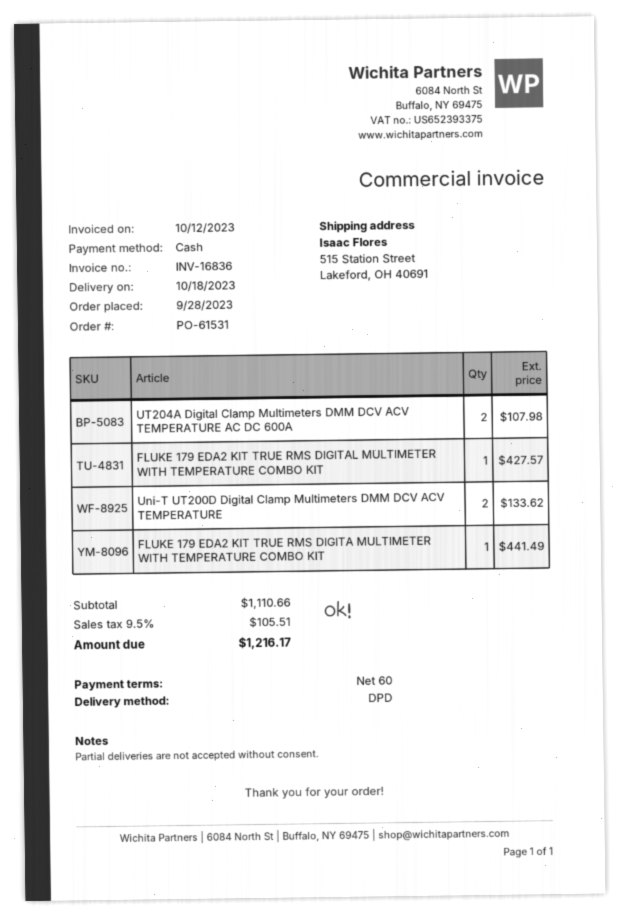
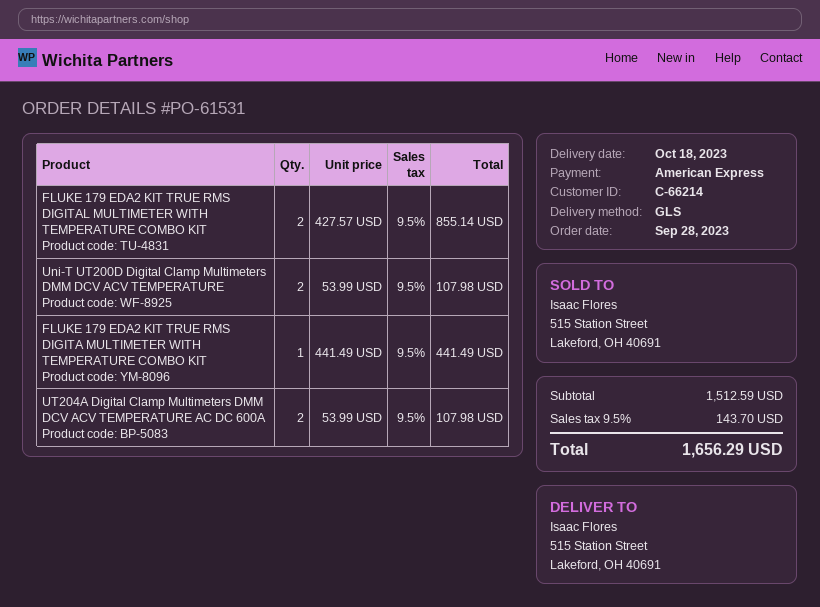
payment method: cash -> American Express
shipping method: DPD -> GLS
FLUKE 179 EDA2 KIT TRUE RMS DIGITAL MULTIMETER WITH TEMPERATURE COMBO KIT: 1 for 427.57 -> 2 for 855.14
Uni-T UT200D Digital Clamp Multimeters DMM DCV ACV TEMPERATURE: 2 for 133.62 -> 2 for 107.98
subtotal: 1110.66 -> 1512.59
tax: 9.5% = 105.51 -> 9.5% = 143.70
total: 1216.17 -> 1656.29

